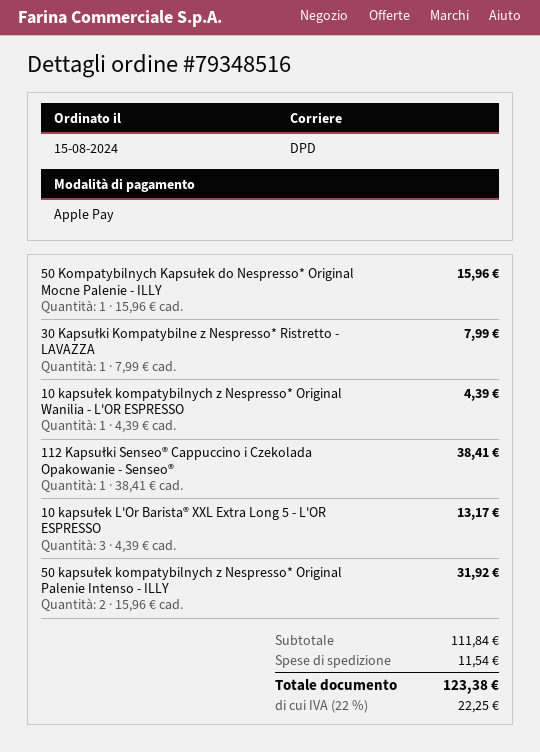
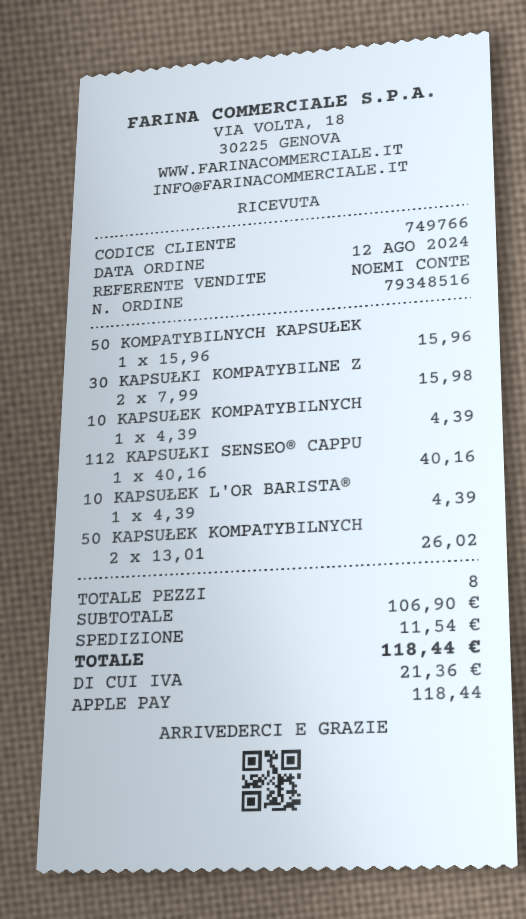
order date: 2024-08-15 -> 2024-08-12
30 Kapsułki Kompatybilne z Nespresso* Ristretto - LAVAZZA: 1 x 7.99 = 7.99 -> 2 x 7.99 = 15.98
112 Kapsułki Senseo® Cappuccino i Czekolada Opakowanie - Senseo®: 1 x 38.41 = 38.41 -> 1 x 40.16 = 40.16
10 kapsułek L'Or Barista® XXL Extra Long 5 - L'OR ESPRESSO: 3 x 4.39 = 13.17 -> 1 x 4.39 = 4.39
50 kapsułek kompatybilnych z Nespresso* Original Palenie Intenso - ILLY: 2 x 15.96 = 31.92 -> 2 x 13.01 = 26.02
subtotal: 111.84 -> 106.90
tax: 22.25 -> 21.36
total: 123.38 -> 118.44

